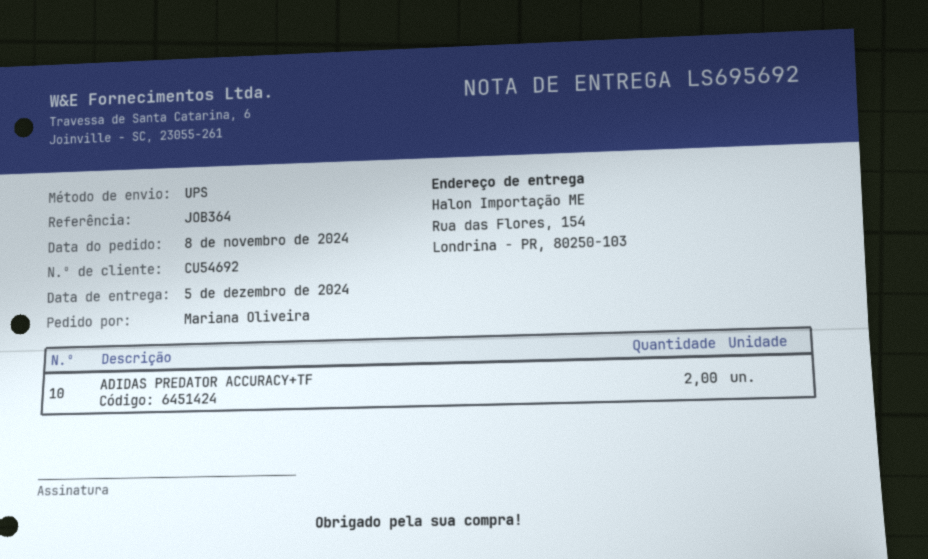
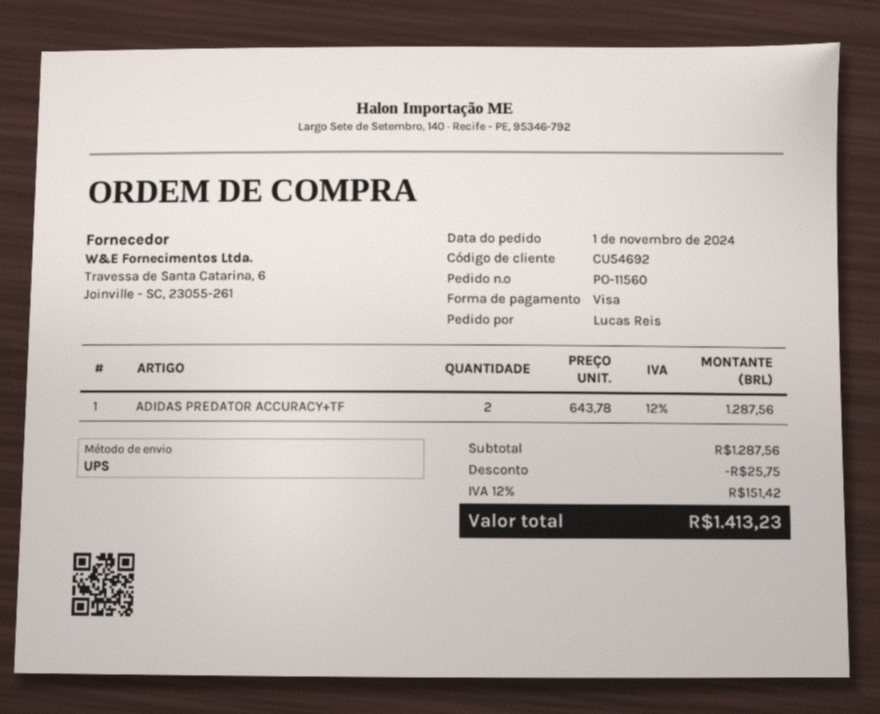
order date: 2024-11-08 -> 2024-11-01
ordered by: Mariana Oliveira -> Lucas Reis

